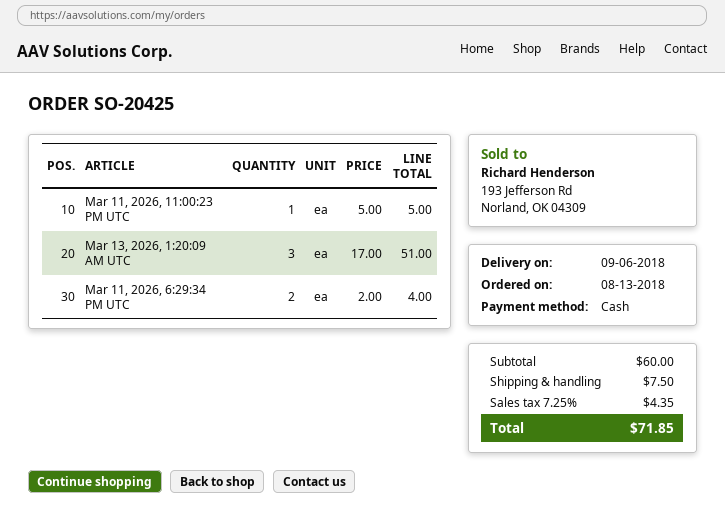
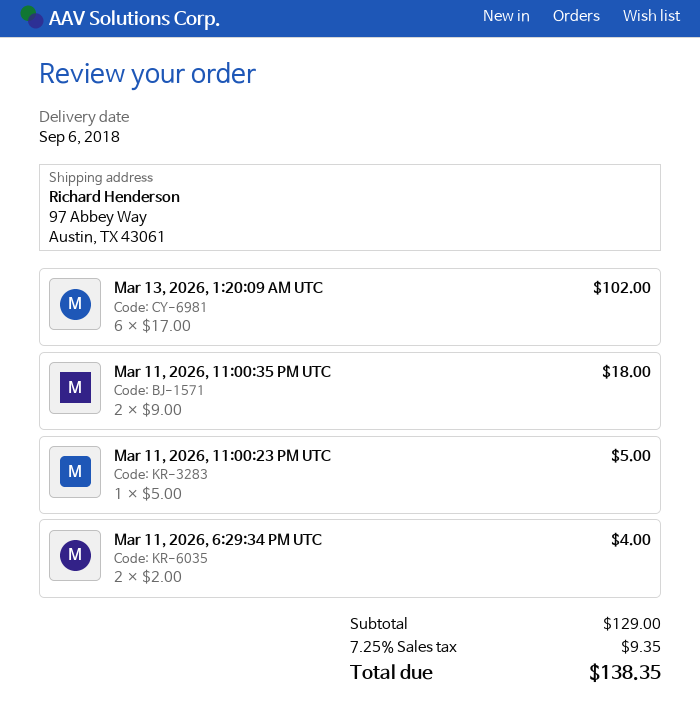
Mar 13, 2026, 1:20:09 AM UTC: 3 x 17.00 = 51.00 -> 6 x 17.00 = 102.00
Mar 11, 2026, 11:00:35 PM UTC: none -> 2 x 9.00 = 18.00
subtotal: 60.00 -> 129.00
shipping: 7.50 -> none
tax: 7.25% = 4.35 -> 7.25% = 9.35
total: 71.85 -> 138.35

